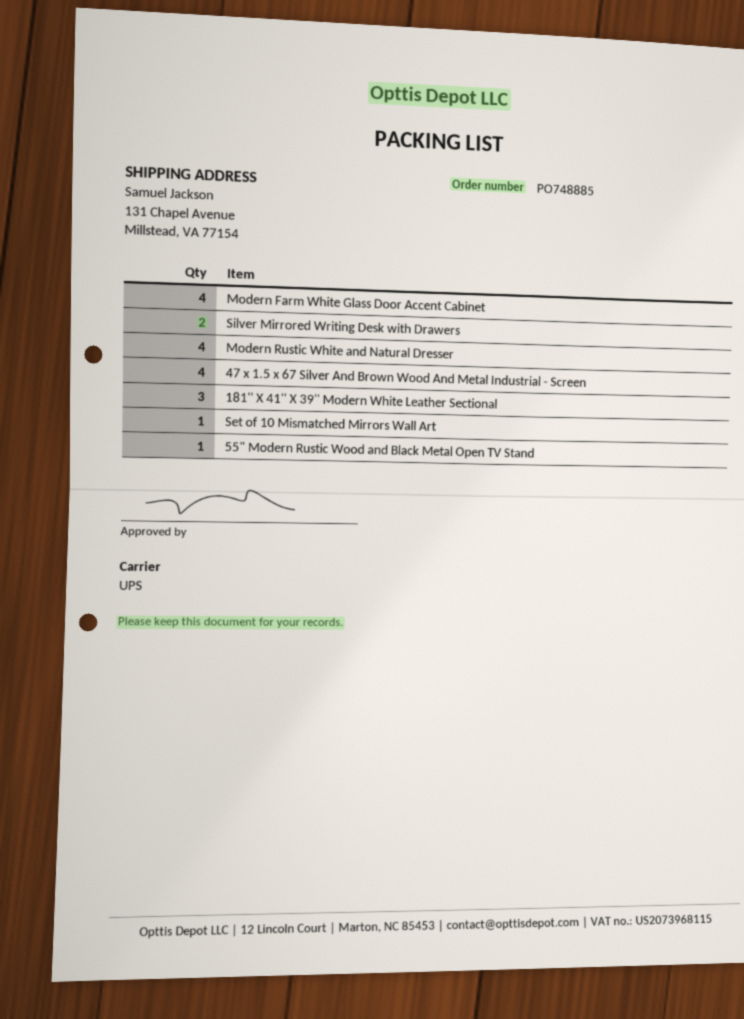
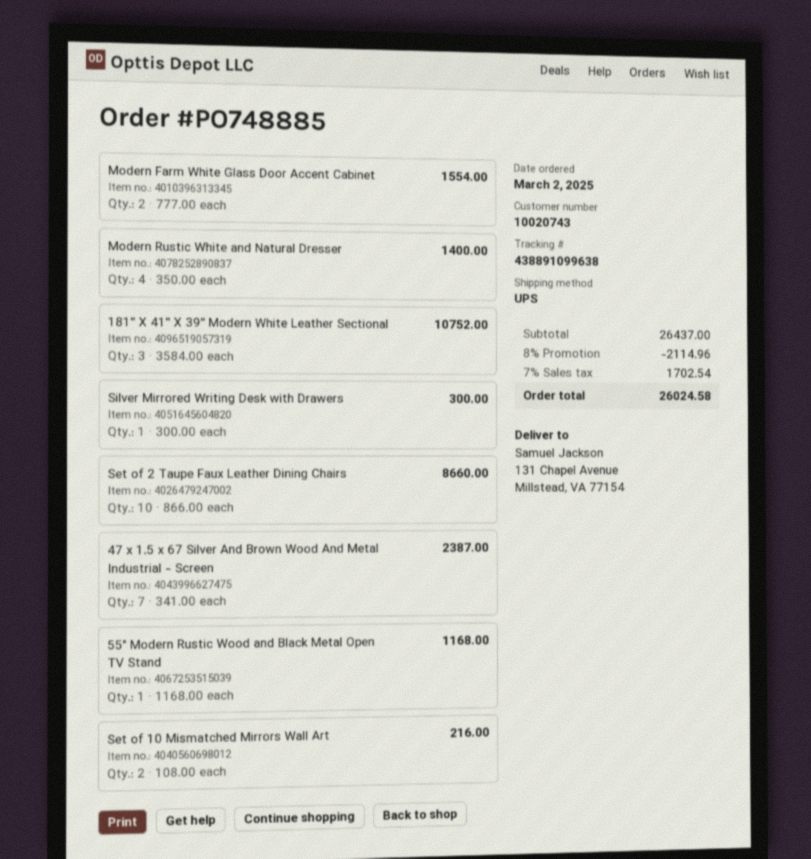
Modern Farm White Glass Door Accent Cabinet: 4 -> 2
Silver Mirrored Writing Desk with Drawers: 2 -> 1
47 x 1.5 x 67 Silver And Brown Wood And Metal Industrial - Screen: 4 -> 7
Set of 10 Mismatched Mirrors Wall Art: 1 -> 2
Set of 2 Taupe Faux Leather Dining Chairs: none -> 10

